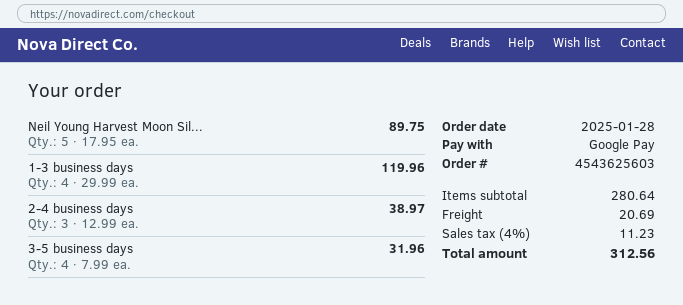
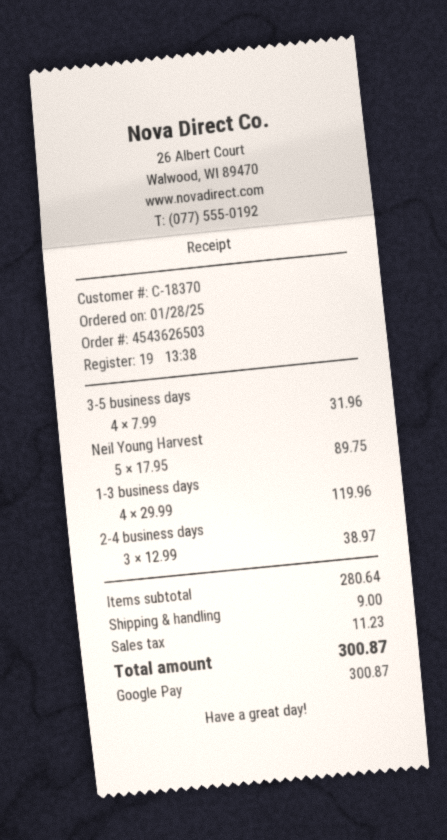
order number: 4543625603 -> 4543626503
shipping: 20.69 -> 9.00
total: 312.56 -> 300.87

